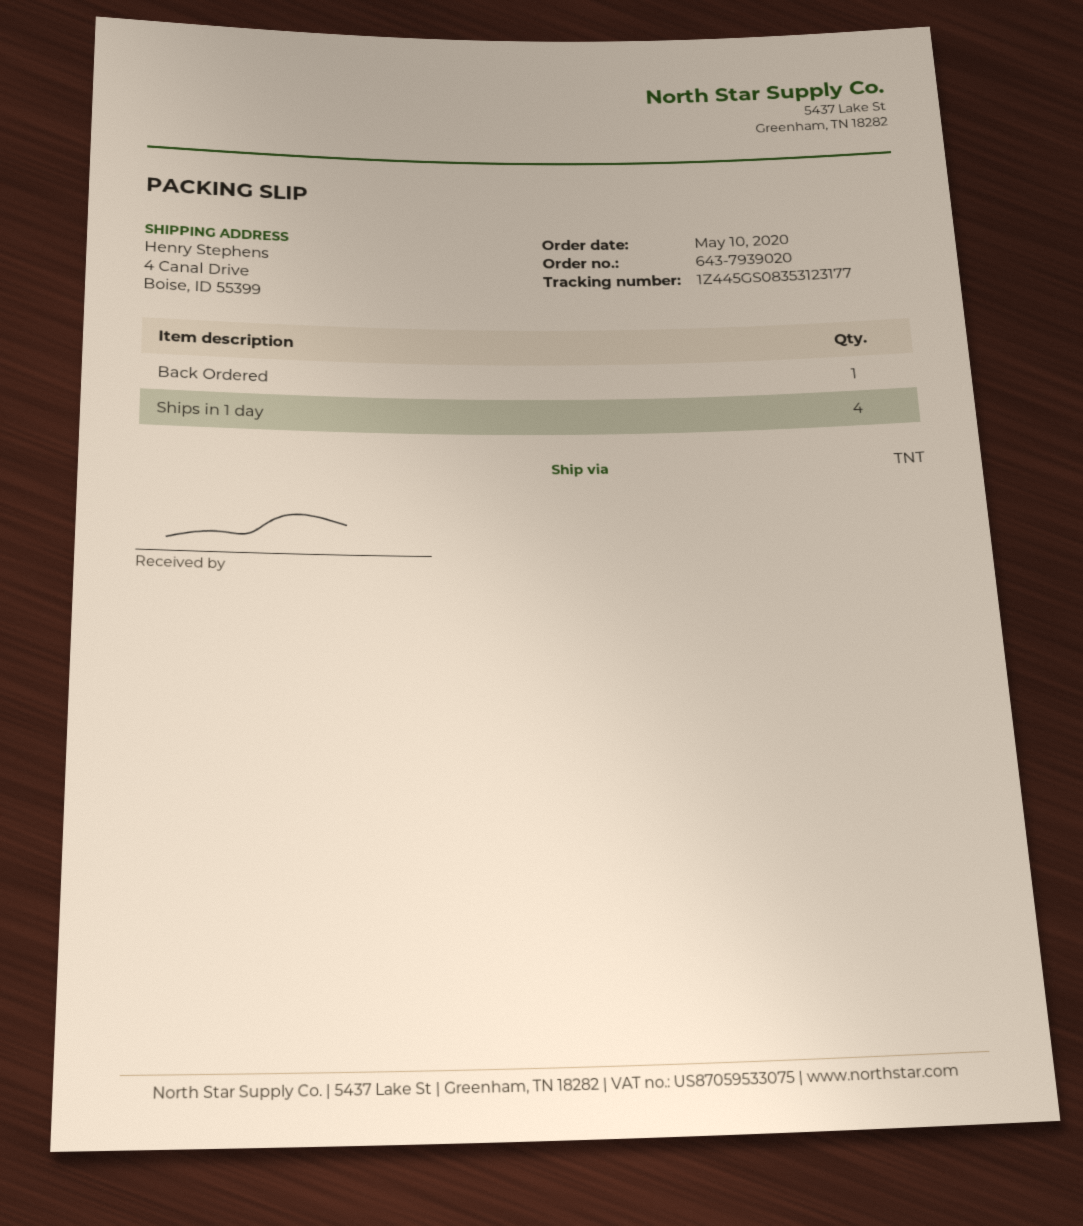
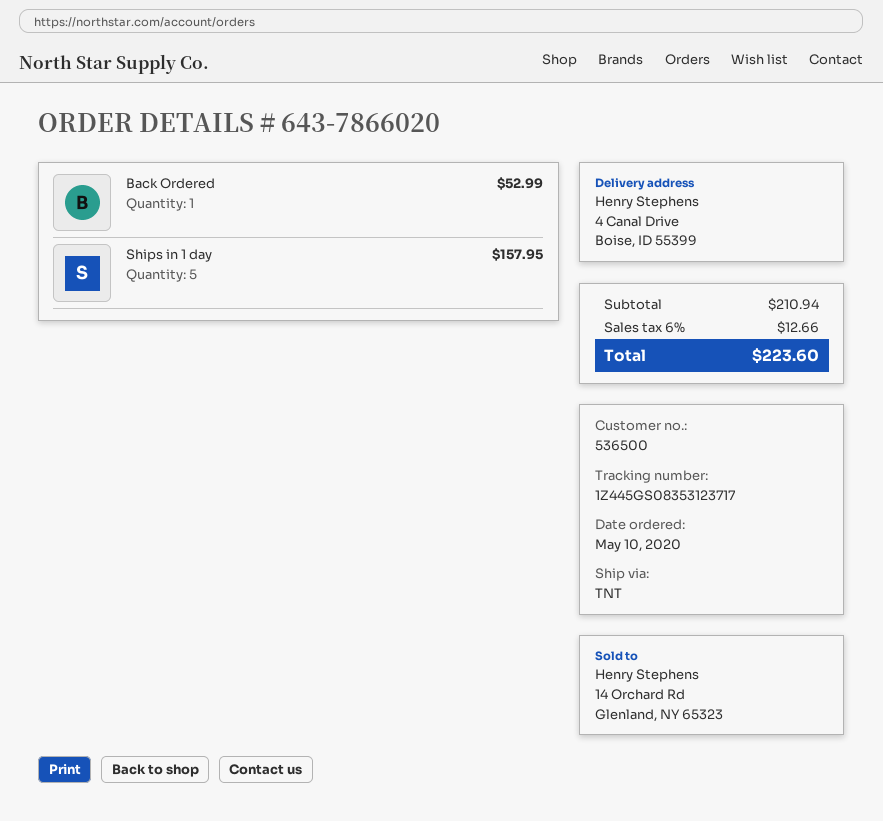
order number: 643-7939020 -> 643-7866020
tracking number: 1Z445GS08353123177 -> 1Z445GS08353123717
Ships in 1 day: 4 -> 5

